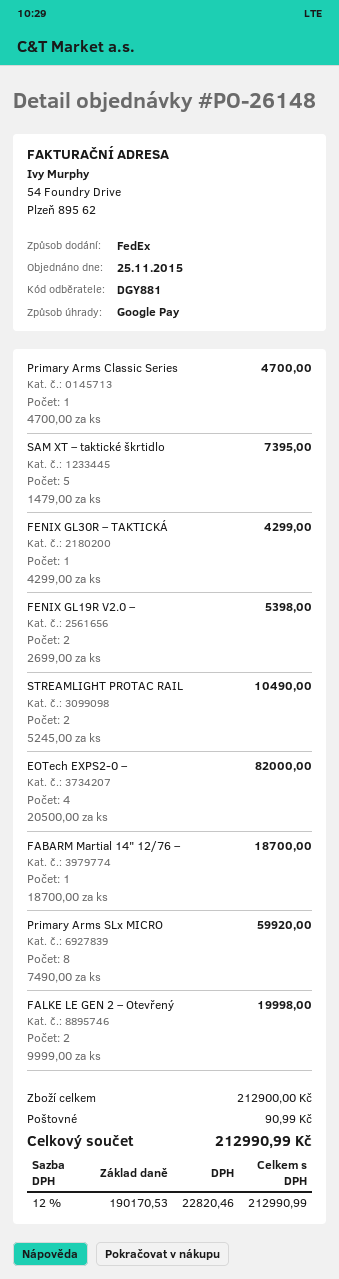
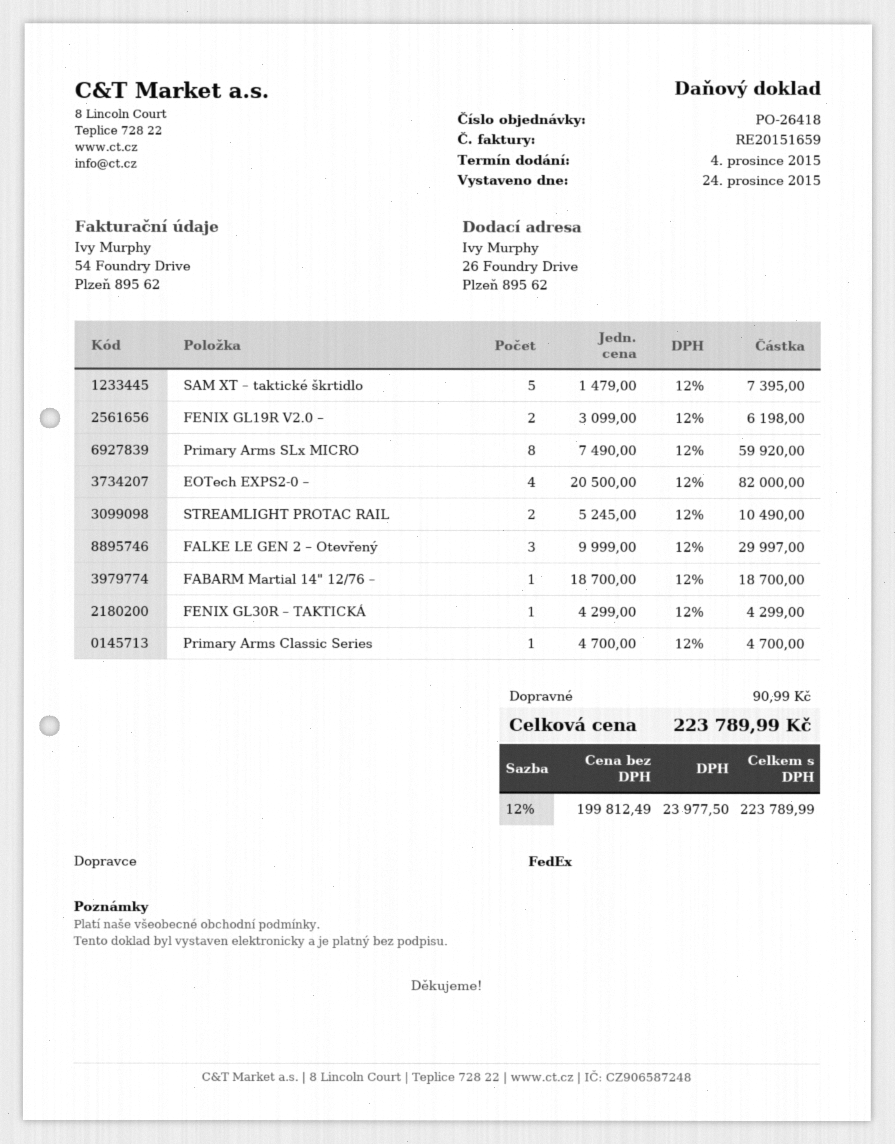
order number: PO-26148 -> PO-26418
FENIX GL19R V2.0 –: 2 x 2699.00 = 5398.00 -> 2 x 3099.00 = 6198.00
FALKE LE GEN 2 – Otevřený: 2 x 9999.00 = 19998.00 -> 3 x 9999.00 = 29997.00
net: 190170.53 -> 199812.49
tax: 12% = 22820.46 -> 12% = 23977.50
total: 212990.99 -> 223789.99

